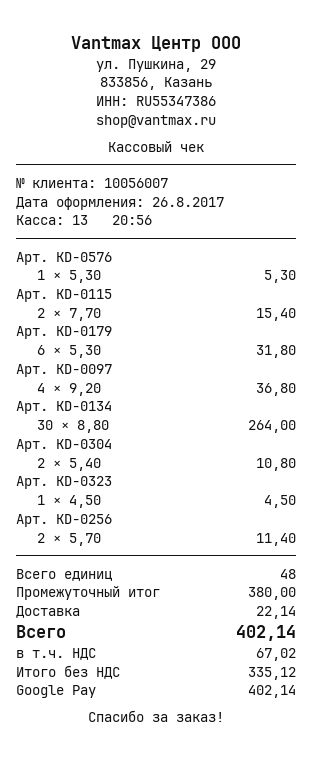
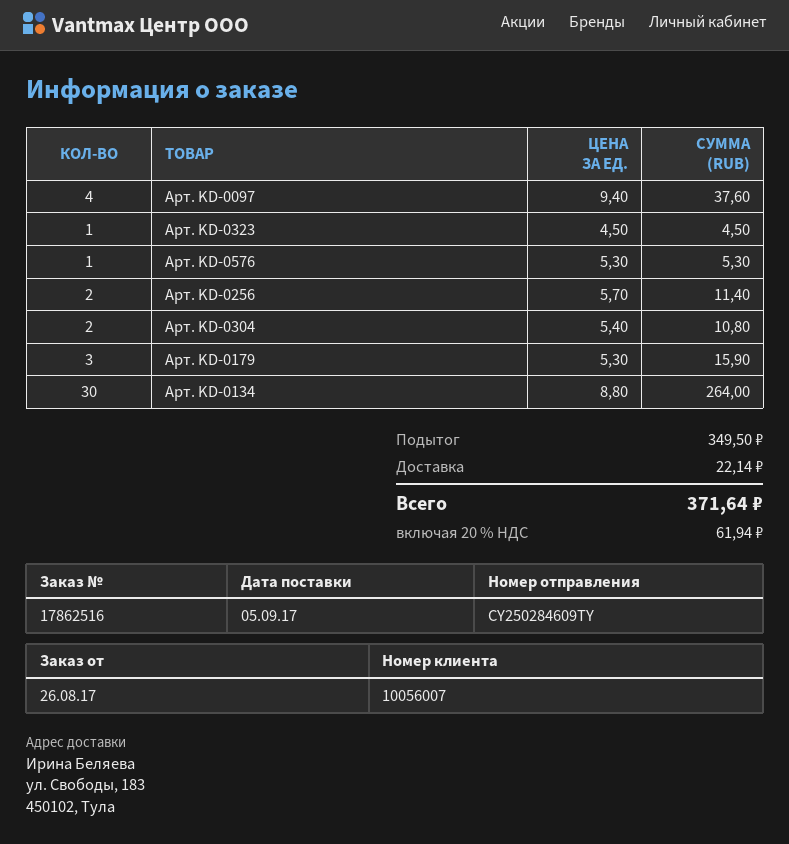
Арт. KD-0115: 2 x 7.70 = 15.40 -> none
Арт. KD-0179: 6 x 5.30 = 31.80 -> 3 x 5.30 = 15.90
Арт. KD-0097: 4 x 9.20 = 36.80 -> 4 x 9.40 = 37.60
subtotal: 380.00 -> 349.50
tax: 67.02 -> 61.94
total: 402.14 -> 371.64

